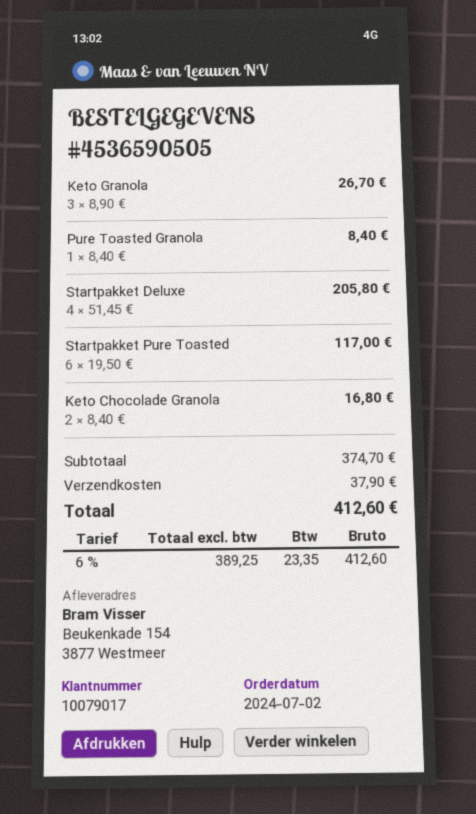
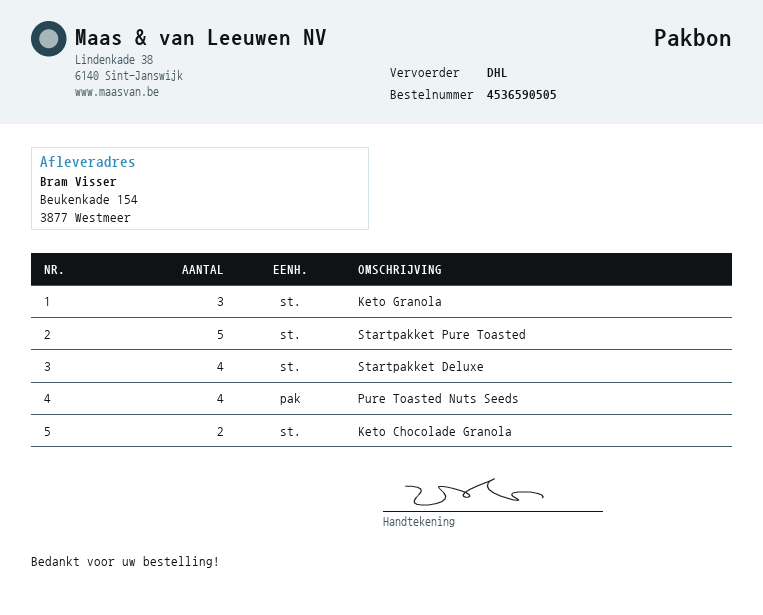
Pure Toasted Granola: 1 -> none
Startpakket Pure Toasted: 6 -> 5
Pure Toasted Nuts Seeds: none -> 4

